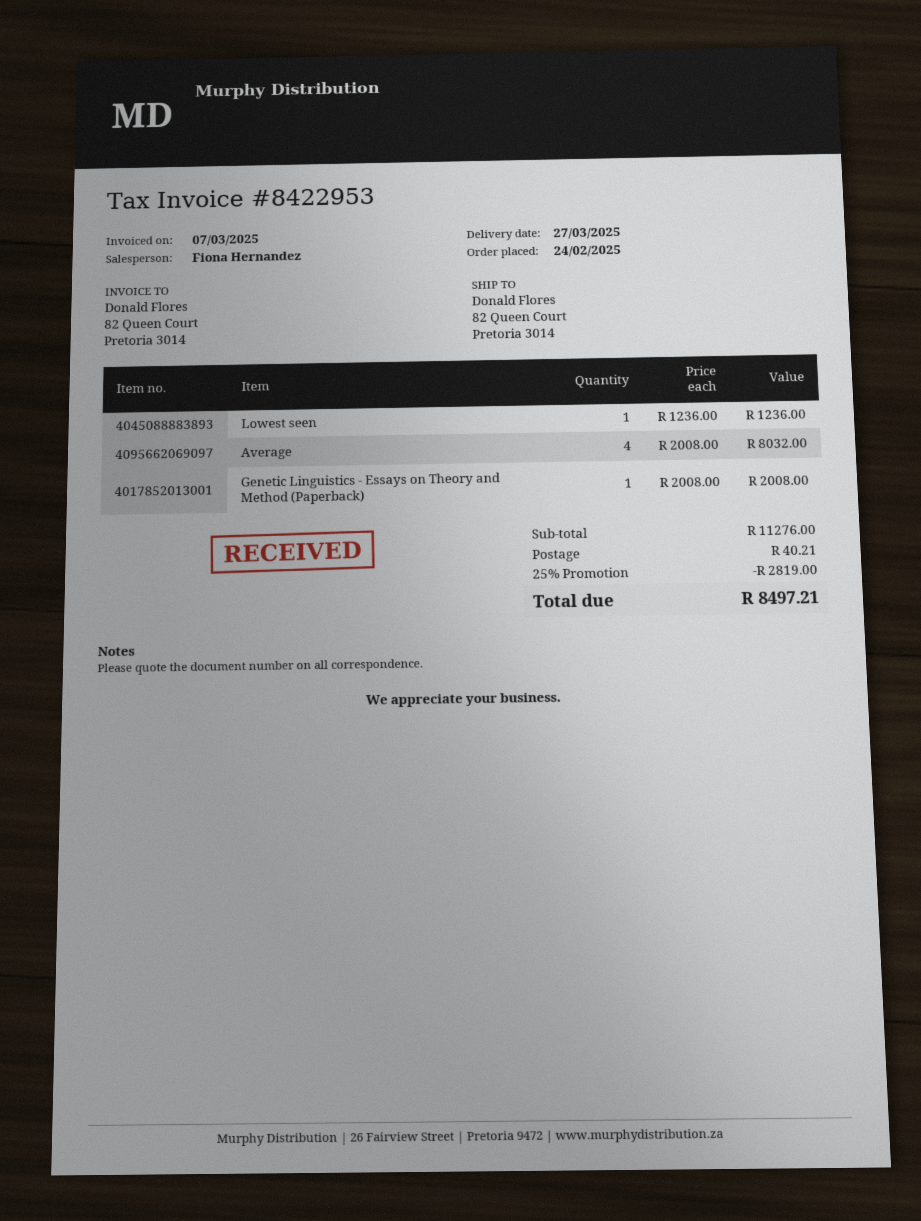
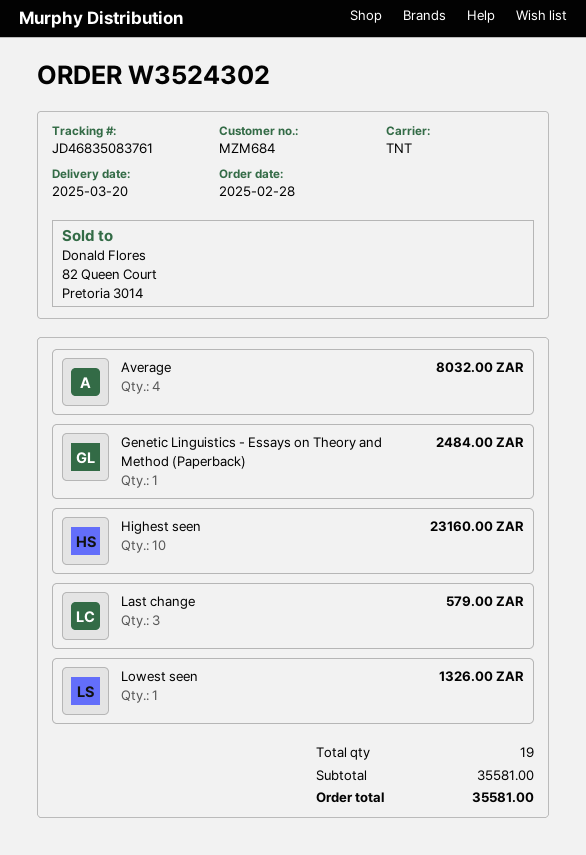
order date: 2025-02-24 -> 2025-02-28
delivery date: 2025-03-27 -> 2025-03-20
Lowest seen: 1 for 1236.00 -> 1 for 1326.00
Genetic Linguistics - Essays on Theory and Method (Paperback): 1 for 2008.00 -> 1 for 2484.00
Highest seen: none -> 10 for 23160.00
Last change: none -> 3 for 579.00
subtotal: 11276.00 -> 35581.00
discount: 25% = 2819.00 -> none
shipping: 40.21 -> none
total: 8497.21 -> 35581.00

